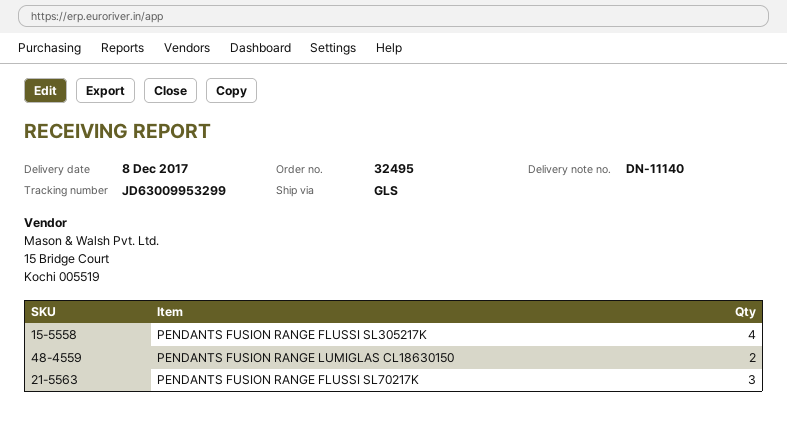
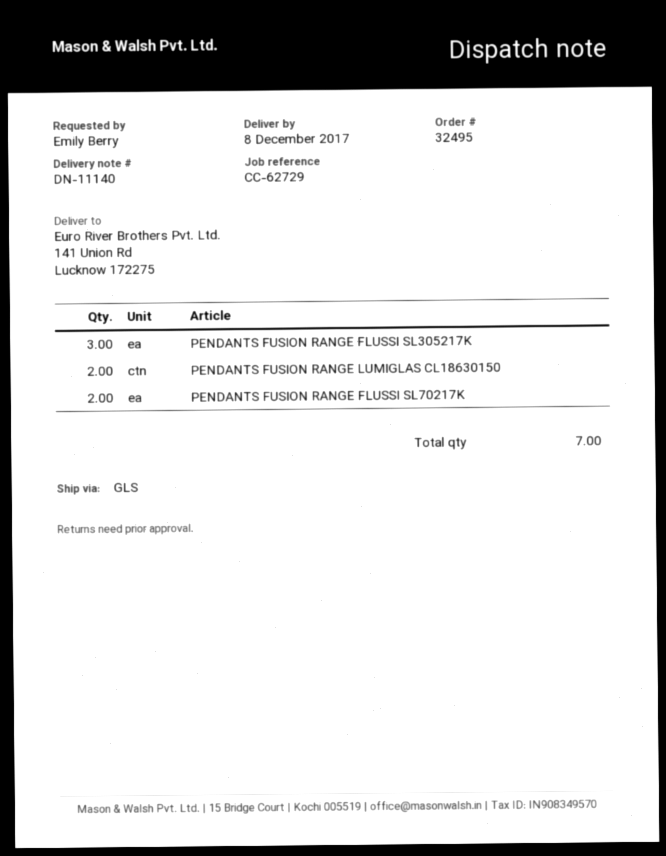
PENDANTS FUSION RANGE FLUSSI SL305217K: 4 -> 3
PENDANTS FUSION RANGE FLUSSI SL70217K: 3 -> 2

